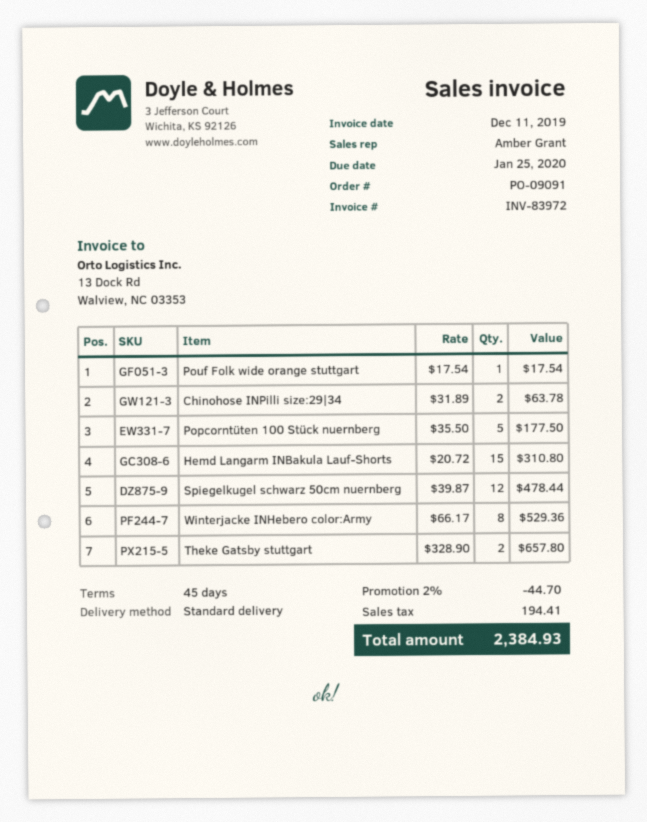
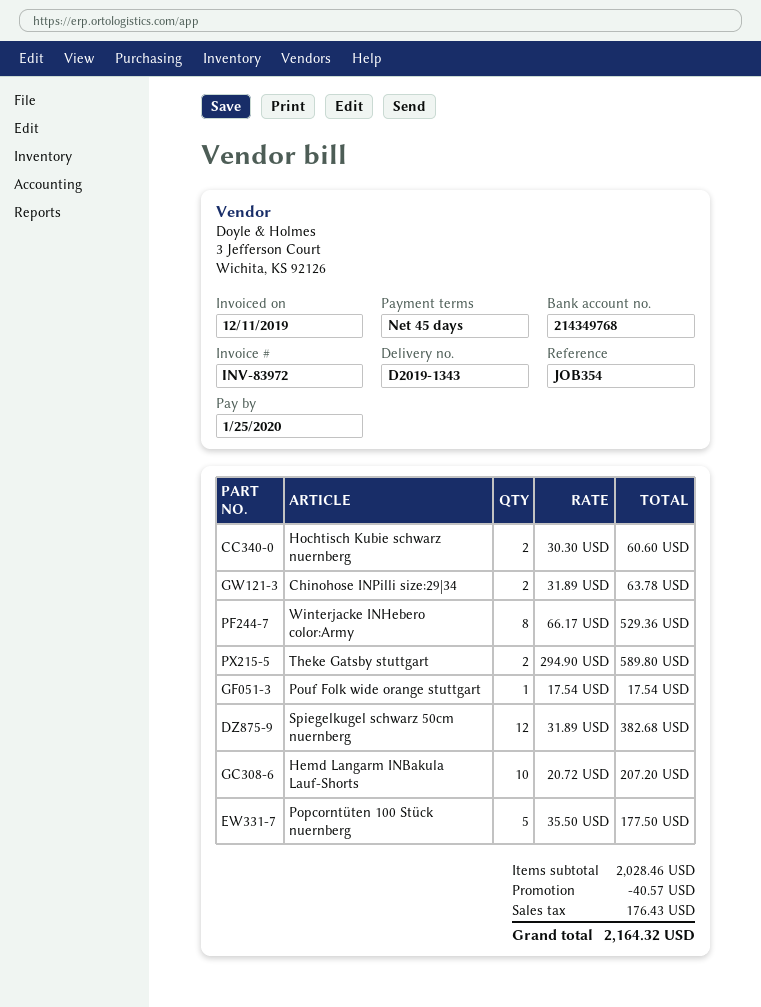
Hemd Langarm INBakula Lauf-Shorts: 15 x 20.72 = 310.80 -> 10 x 20.72 = 207.20
Spiegelkugel schwarz 50cm nuernberg: 12 x 39.87 = 478.44 -> 12 x 31.89 = 382.68
Theke Gatsby stuttgart: 2 x 328.90 = 657.80 -> 2 x 294.90 = 589.80
Hochtisch Kubie schwarz nuernberg: none -> 2 x 30.30 = 60.60
discount: 44.70 -> 40.57
tax: 194.41 -> 176.43
total: 2384.93 -> 2164.32

